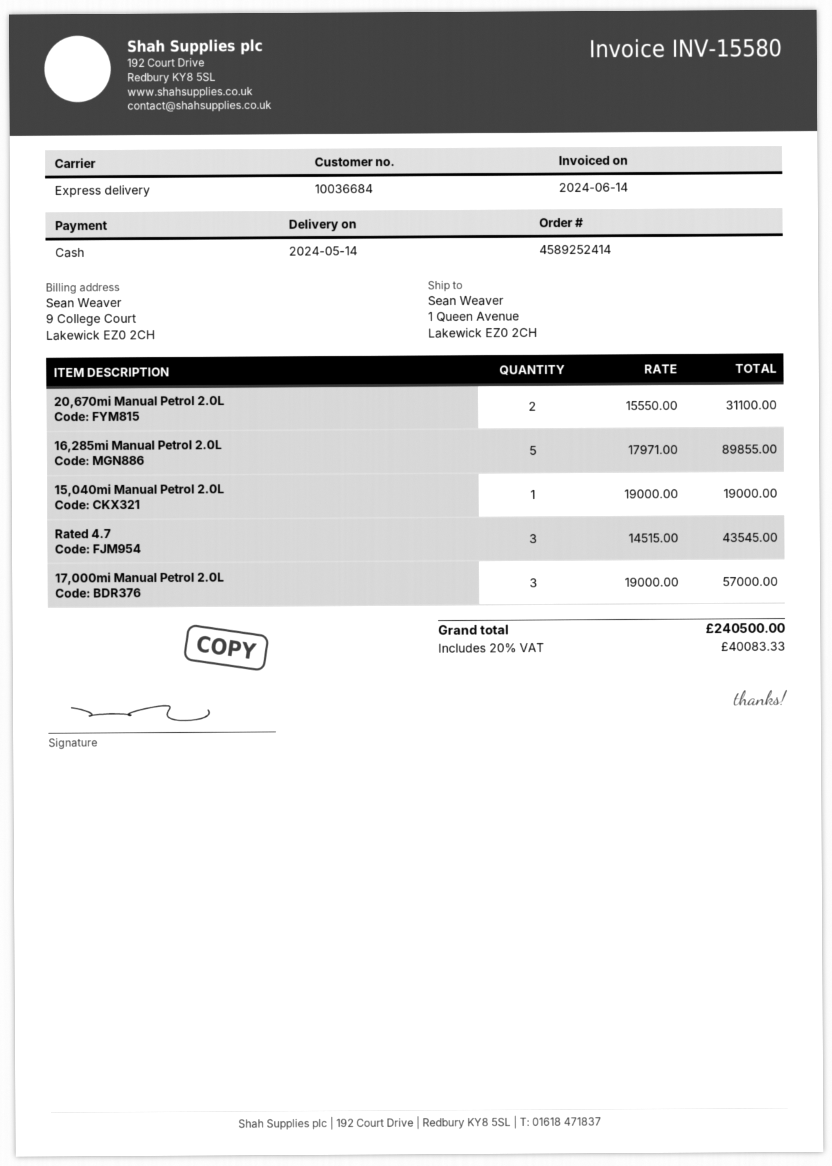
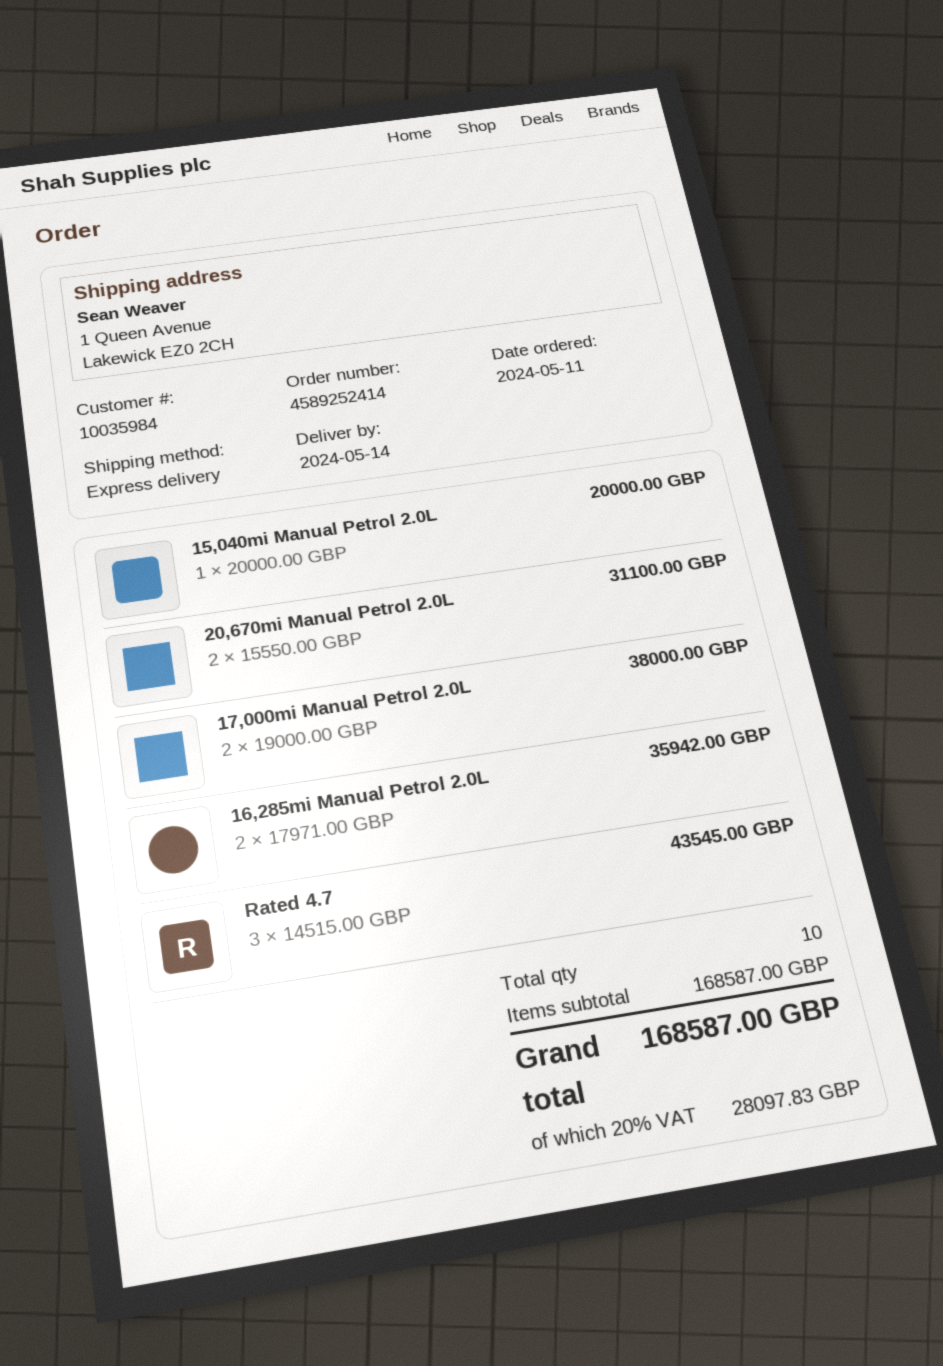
customer number: 10036684 -> 10035984
16,285mi Manual Petrol 2.0L: 5 x 17971.00 = 89855.00 -> 2 x 17971.00 = 35942.00
15,040mi Manual Petrol 2.0L: 1 x 19000.00 = 19000.00 -> 1 x 20000.00 = 20000.00
17,000mi Manual Petrol 2.0L: 3 x 19000.00 = 57000.00 -> 2 x 19000.00 = 38000.00
tax: 20% = 40083.33 -> 20% = 28097.83
total: 240500.00 -> 168587.00

